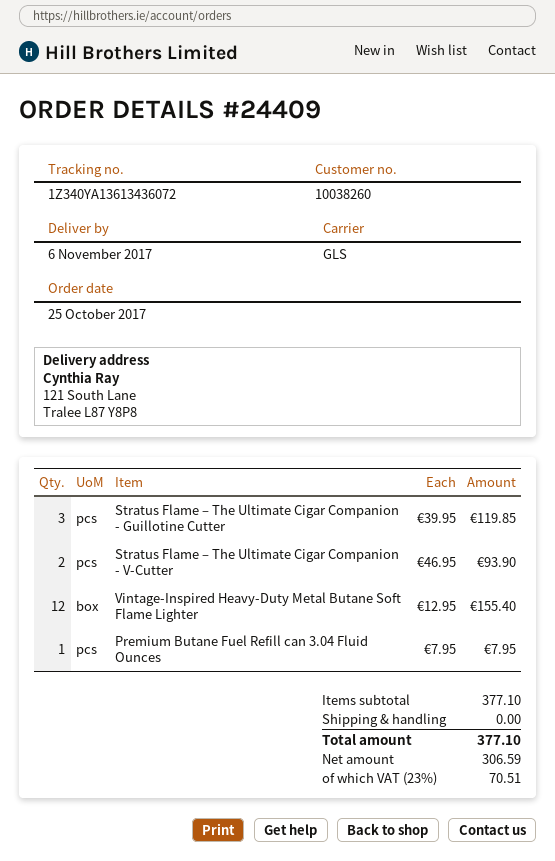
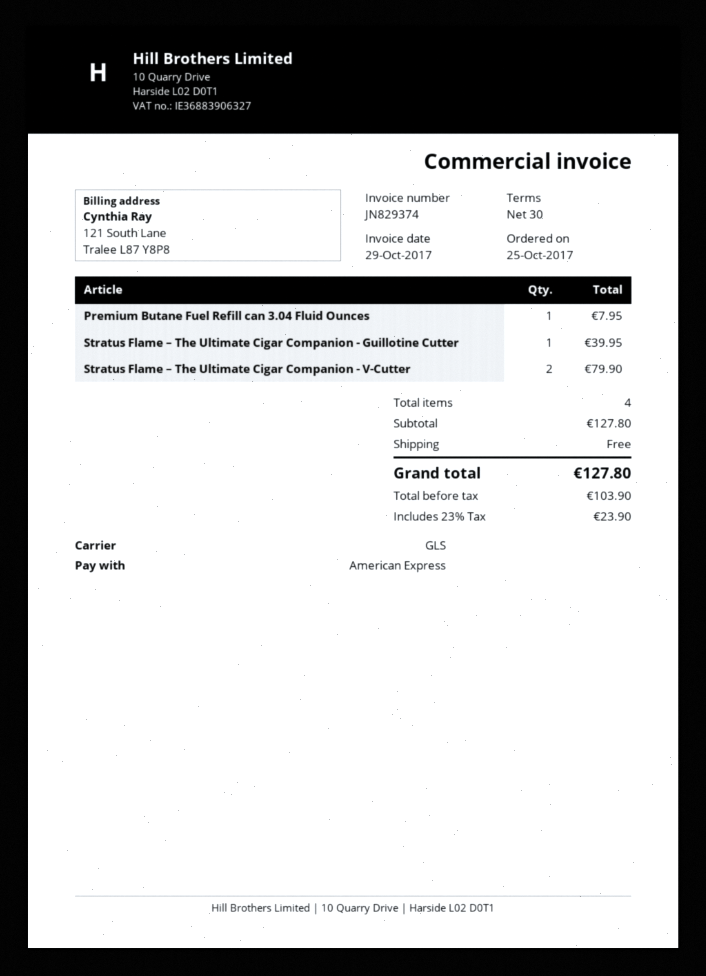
Stratus Flame – The Ultimate Cigar Companion - Guillotine Cutter: 3 for 119.85 -> 1 for 39.95
Stratus Flame – The Ultimate Cigar Companion - V-Cutter: 2 for 93.90 -> 2 for 79.90
Vintage-Inspired Heavy-Duty Metal Butane Soft Flame Lighter: 12 for 155.40 -> none
subtotal: 377.10 -> 127.80
net: 306.59 -> 103.90
tax: 23% = 70.51 -> 23% = 23.90
total: 377.10 -> 127.80

